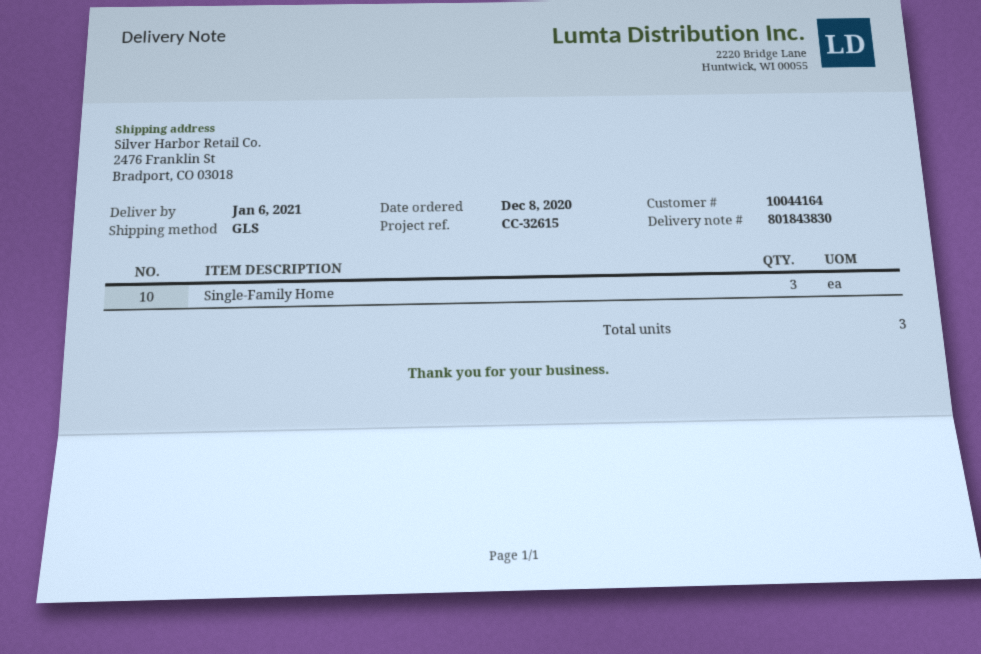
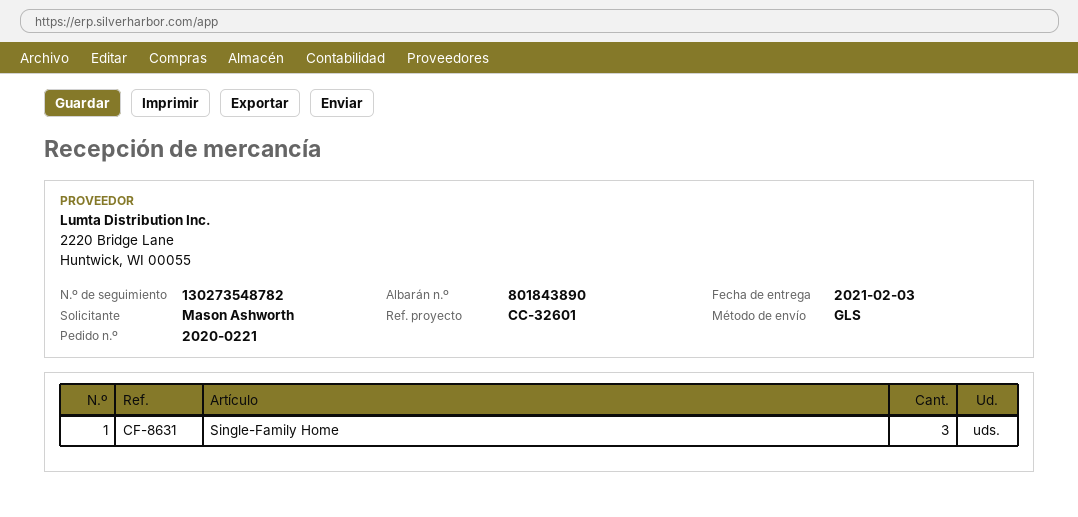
delivery note number: 801843830 -> 801843890
delivery date: 2021-01-06 -> 2021-02-03
reference: CC-32615 -> CC-32601

